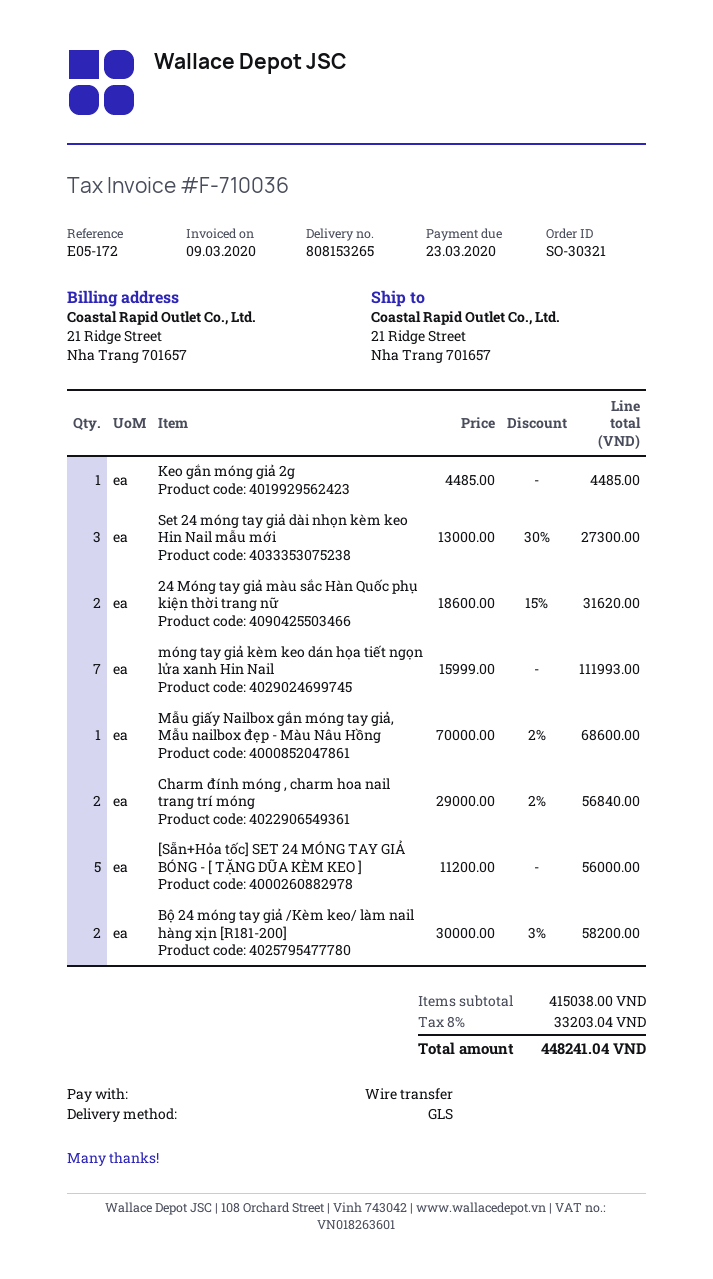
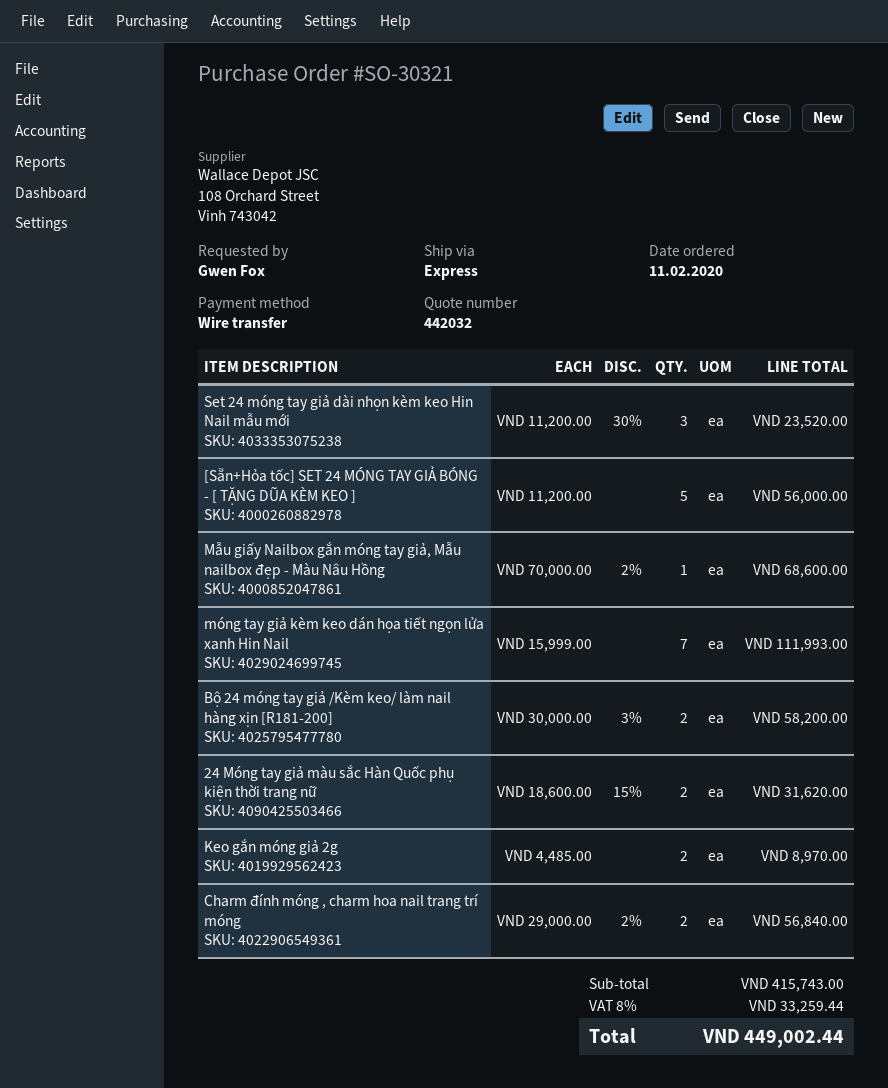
shipping method: GLS -> express
Keo gắn móng giả 2g: 1 x 4485.00 = 4485.00 -> 2 x 4485.00 = 8970.00
Set 24 móng tay giả dài nhọn kèm keo Hin Nail mẫu mới: 3 x 13000.00 - 30% = 27300.00 -> 3 x 11200.00 - 30% = 23520.00
subtotal: 415038.00 -> 415743.00
tax: 8% = 33203.04 -> 8% = 33259.44
total: 448241.04 -> 449002.44

